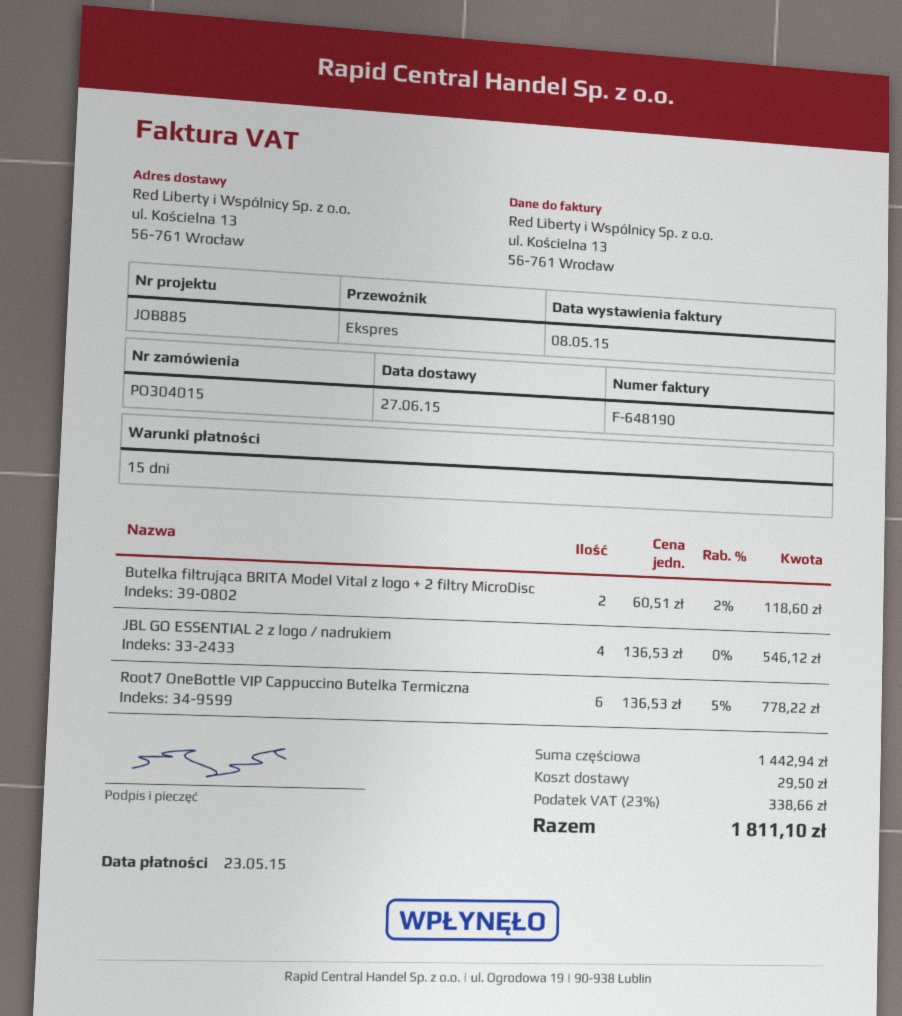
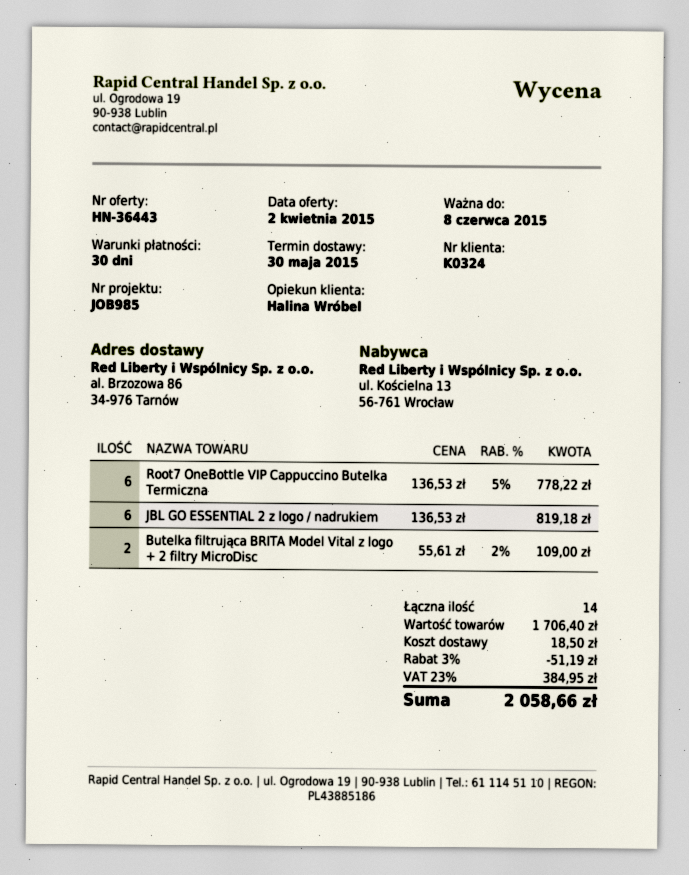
delivery date: 2015-06-27 -> 2015-05-30
payment terms: 15 days -> 30 days
reference: JOB885 -> JOB985
ship to: ul. Kościelna 13, 56-761 Wrocław -> al. Brzozowa 86, 34-976 Tarnów
Butelka filtrująca BRITA Model Vital z logo + 2 filtry MicroDisc: 2 x 60.51 - 2% = 118.60 -> 2 x 55.61 - 2% = 109.00
JBL GO ESSENTIAL 2 z logo / nadrukiem: 4 x 136.53 = 546.12 -> 6 x 136.53 = 819.18
subtotal: 1442.94 -> 1706.40
discount: none -> 3% = 51.19
shipping: 29.50 -> 18.50
tax: 23% = 338.66 -> 23% = 384.95
total: 1811.10 -> 2058.66

